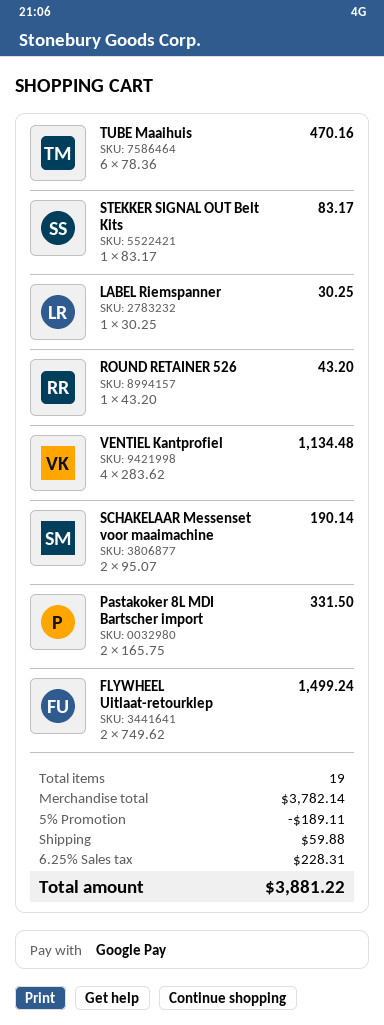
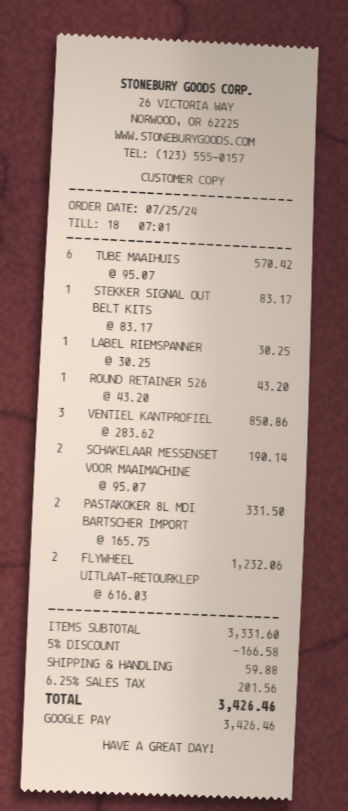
TUBE Maaihuis: 6 x 78.36 = 470.16 -> 6 x 95.07 = 570.42
VENTIEL Kantprofiel: 4 x 283.62 = 1134.48 -> 3 x 283.62 = 850.86
FLYWHEEL Uitlaat-retourklep: 2 x 749.62 = 1499.24 -> 2 x 616.03 = 1232.06
subtotal: 3782.14 -> 3331.60
discount: 5% = 189.11 -> 5% = 166.58
tax: 6.25% = 228.31 -> 6.25% = 201.56
total: 3881.22 -> 3426.46

